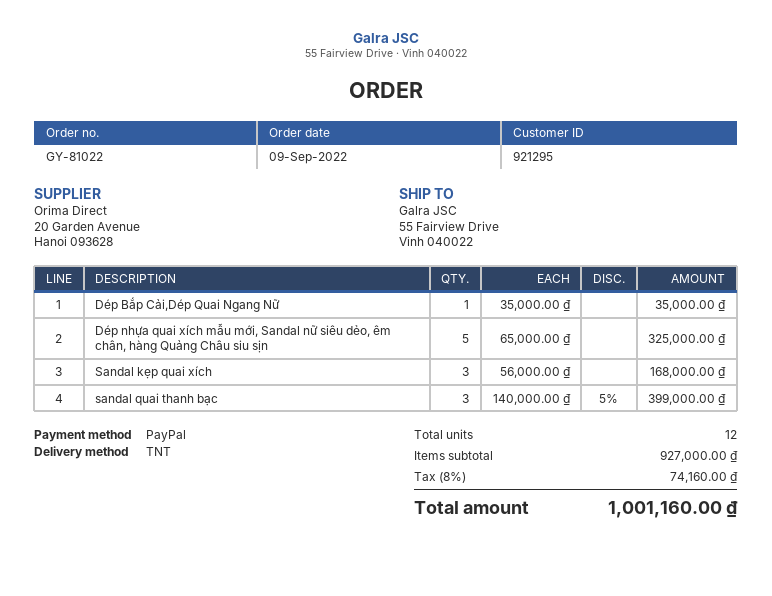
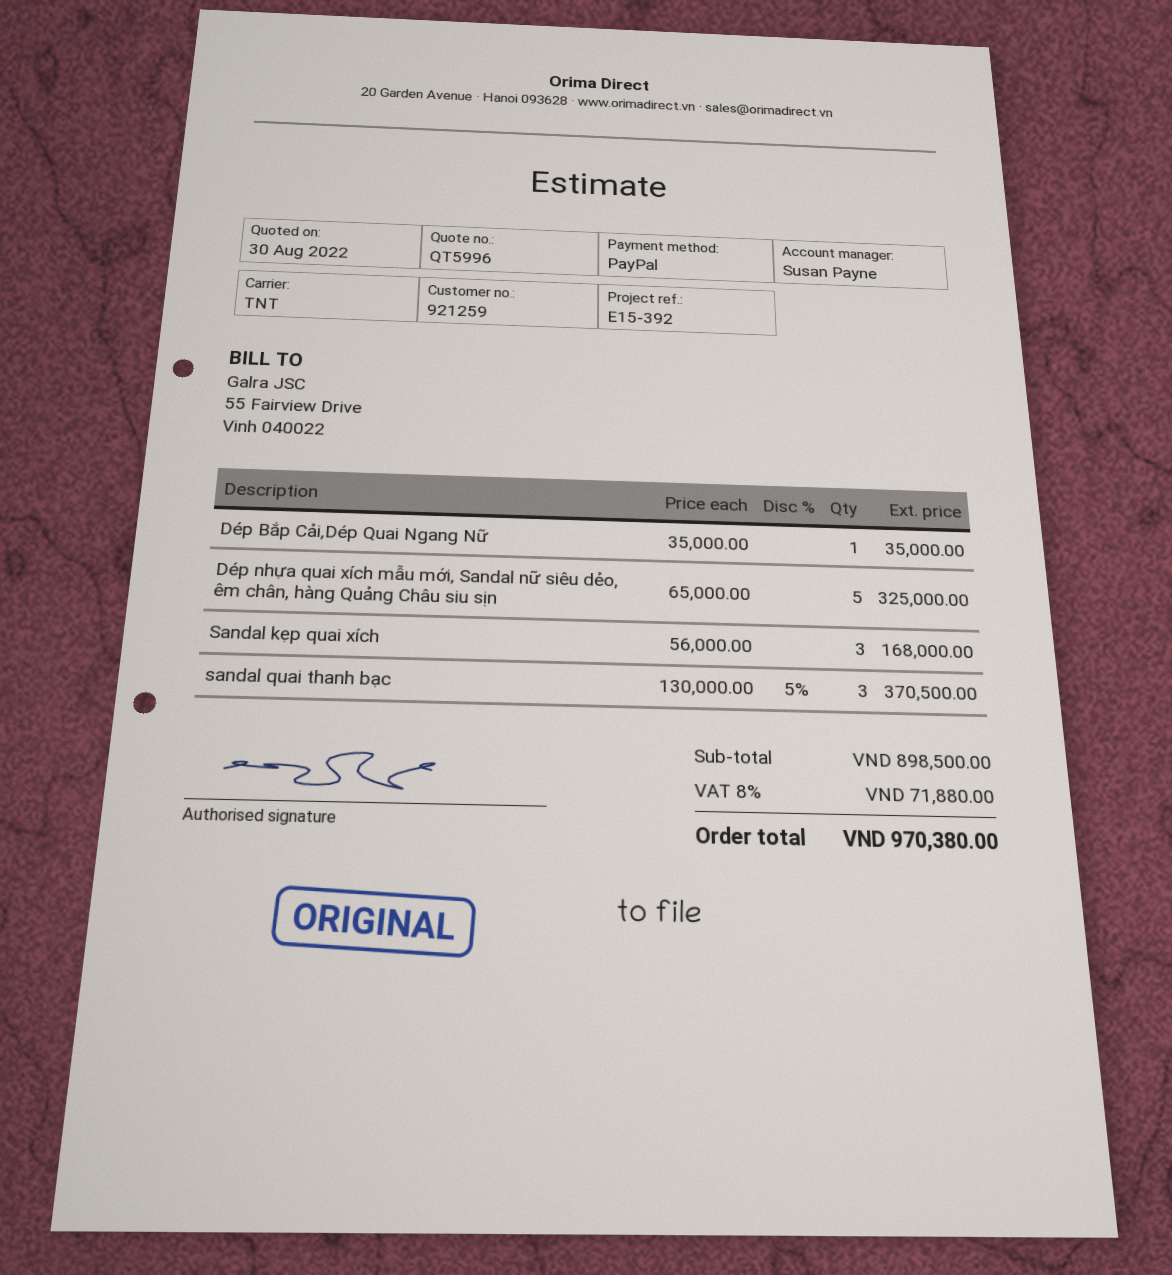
customer number: 921295 -> 921259
sandal quai thanh bạc: 3 x 140000.00 - 5% = 399000.00 -> 3 x 130000.00 - 5% = 370500.00
subtotal: 927000.00 -> 898500.00
tax: 8% = 74160.00 -> 8% = 71880.00
total: 1001160.00 -> 970380.00

